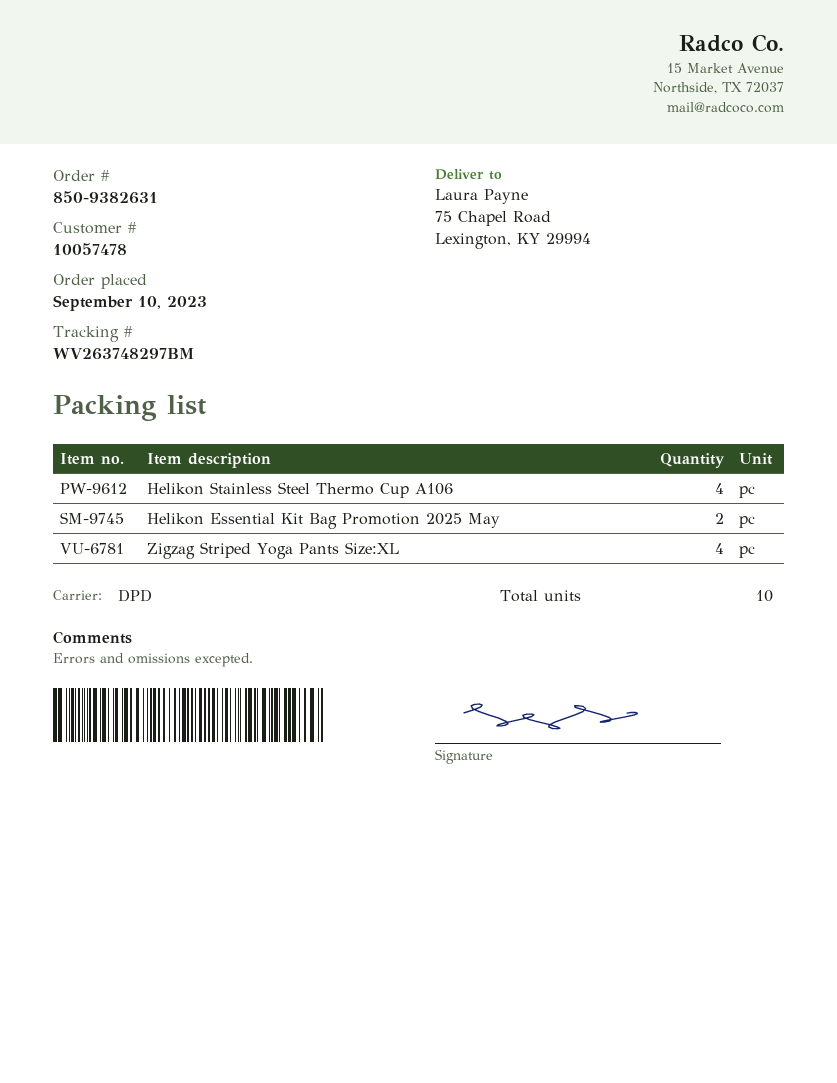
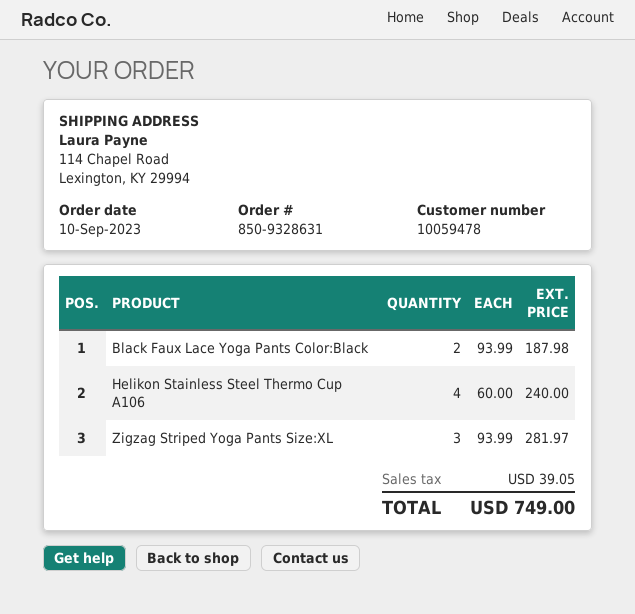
order number: 850-9382631 -> 850-9328631
customer number: 10057478 -> 10059478
ship to: 75 Chapel Road, Lexington, KY 29994 -> 114 Chapel Road, Lexington, KY 29994
Helikon Essential Kit Bag Promotion 2025 May: 2 -> none
Zigzag Striped Yoga Pants Size:XL: 4 -> 3
Black Faux Lace Yoga Pants Color:Black: none -> 2

